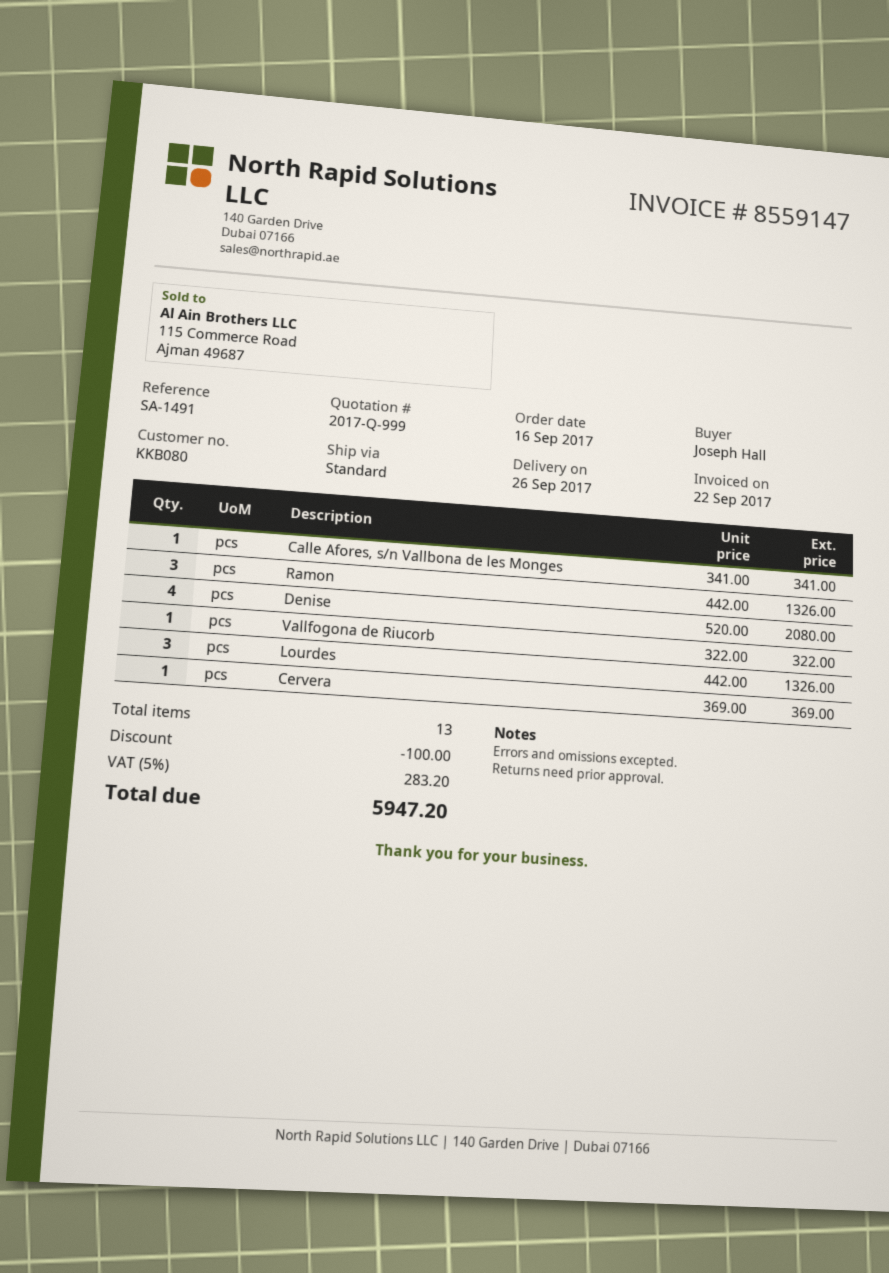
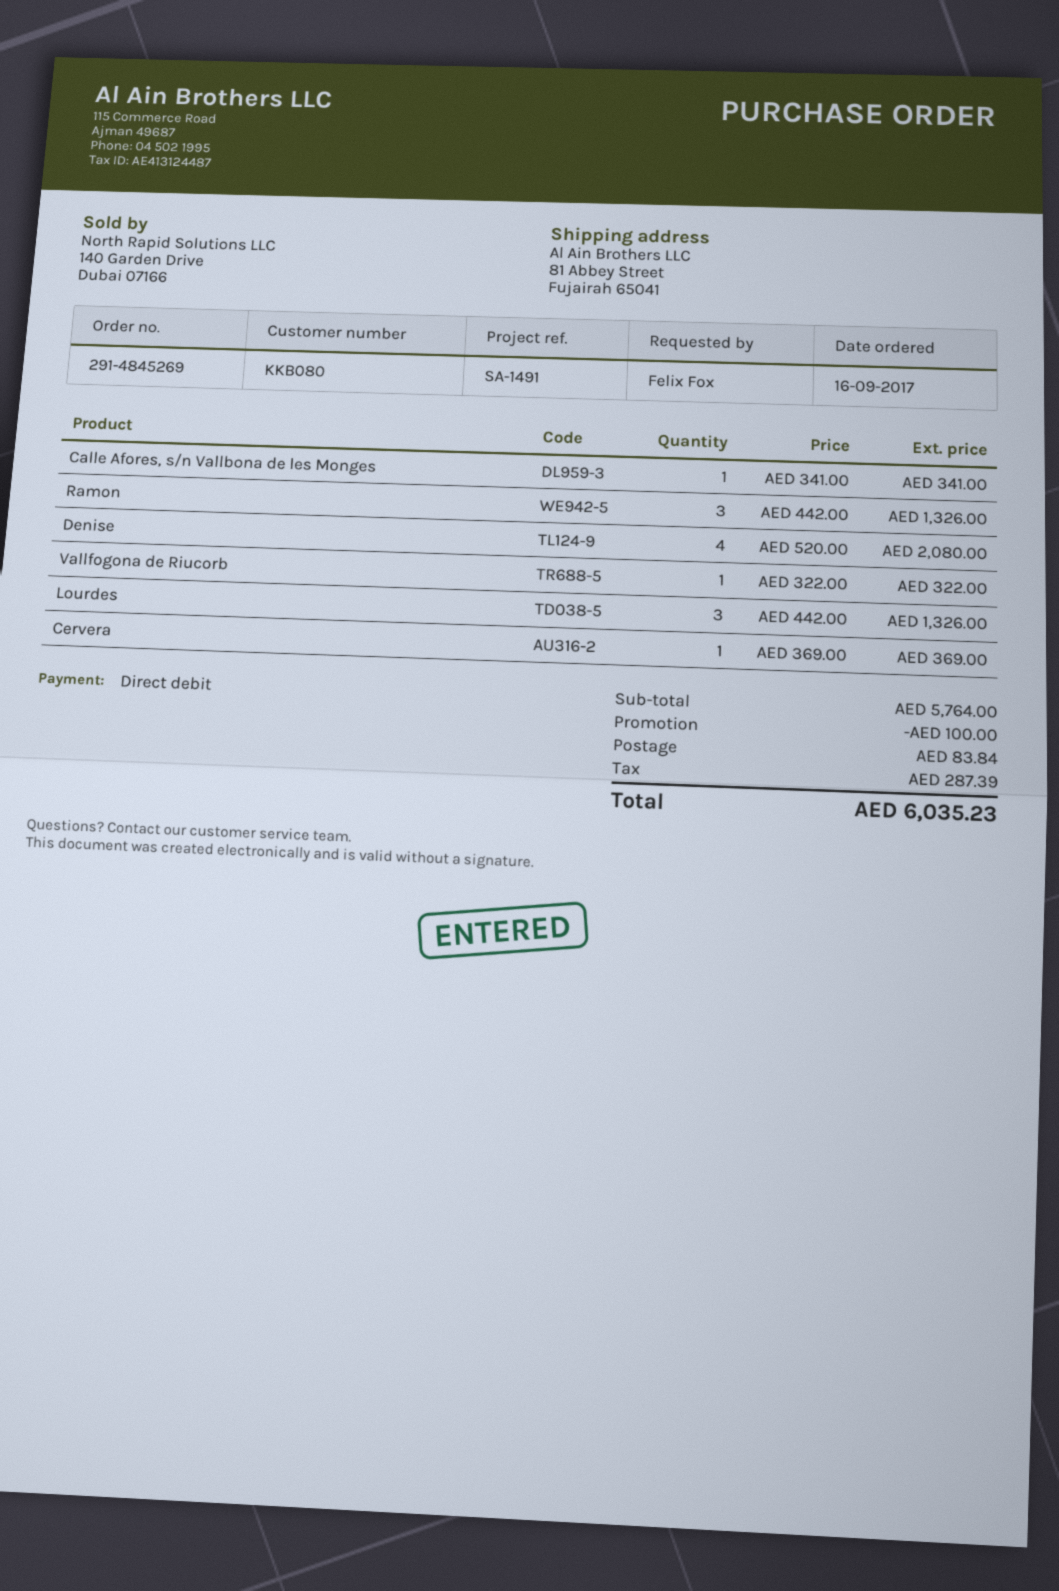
ordered by: Joseph Hall -> Felix Fox
shipping: none -> 83.84
tax: 283.20 -> 287.39
total: 5947.20 -> 6035.23

